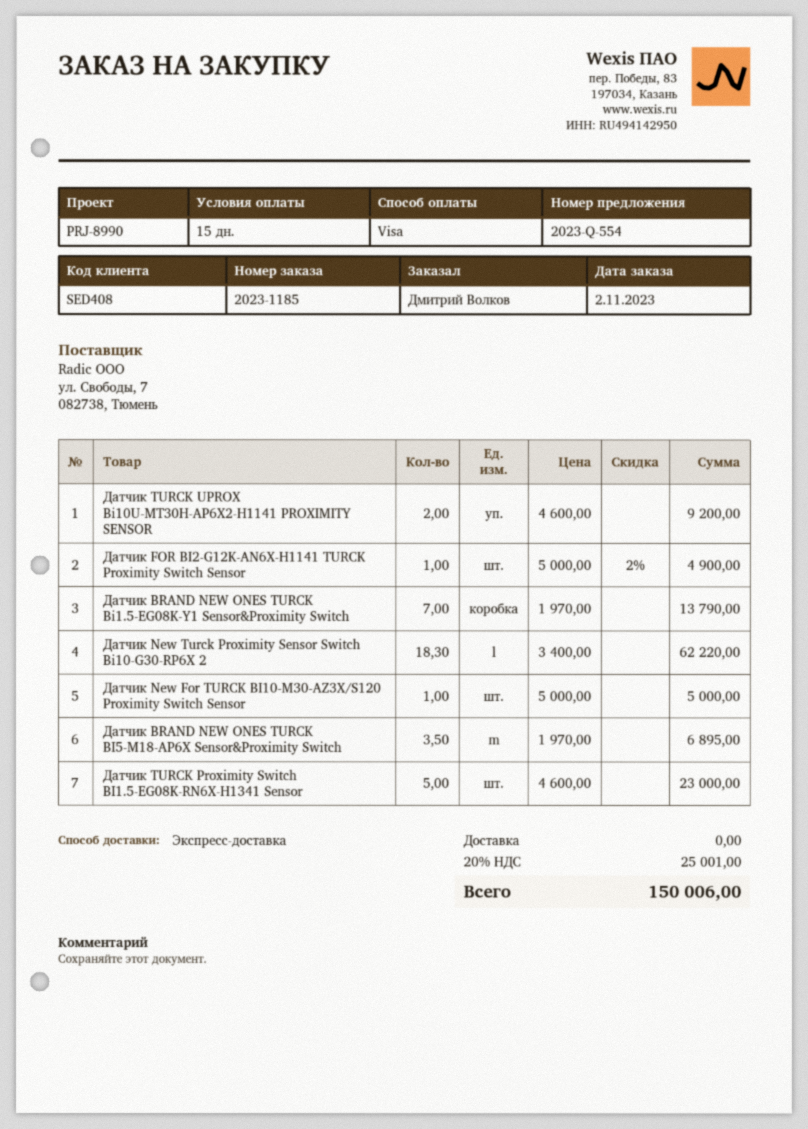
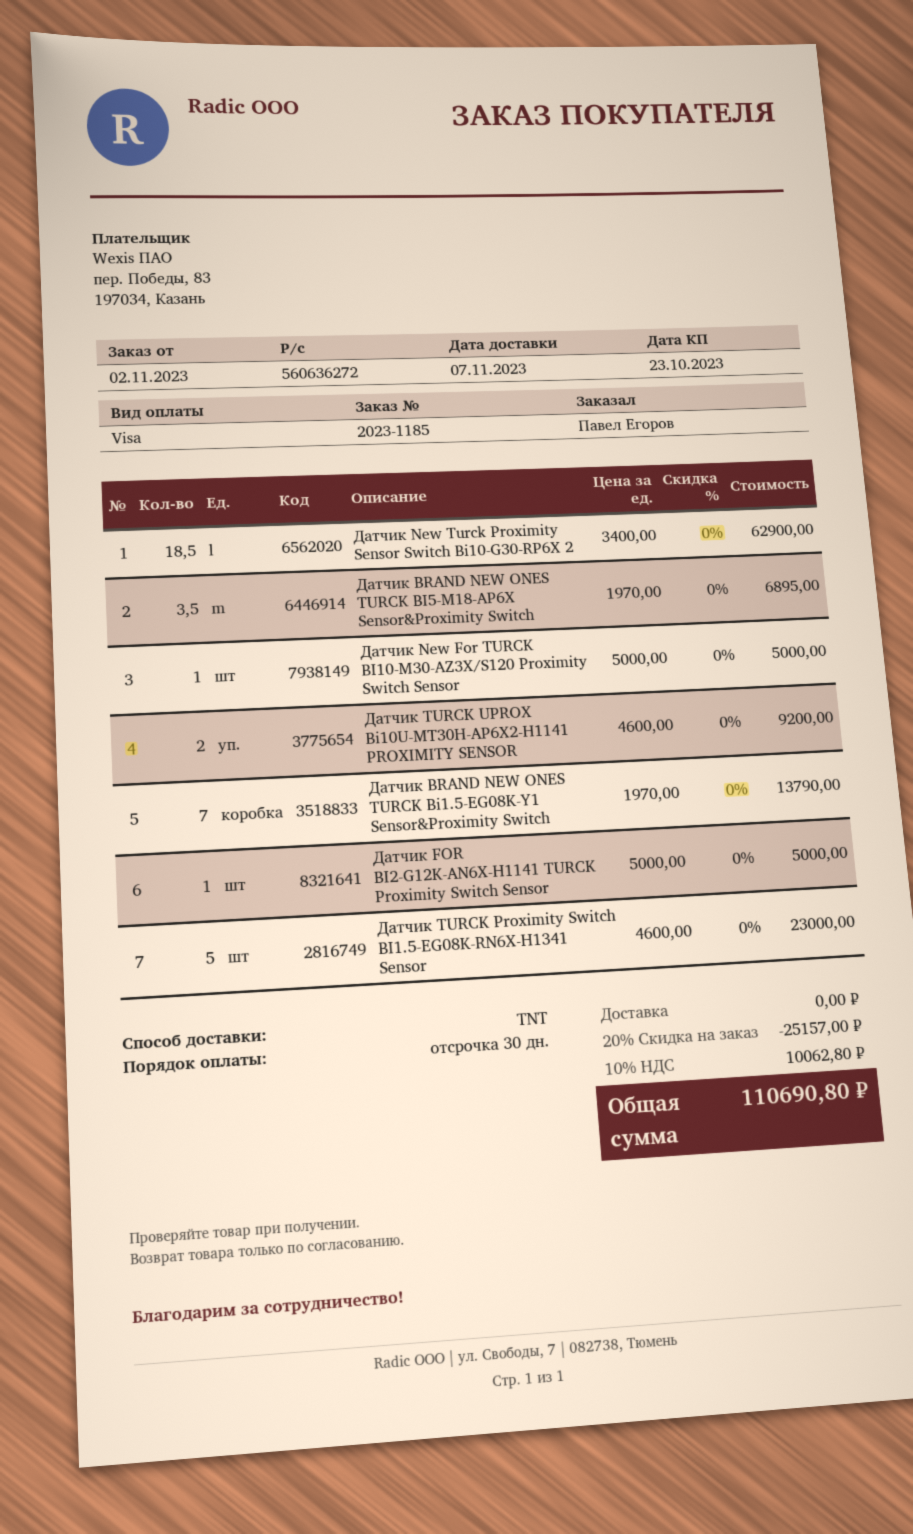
payment terms: 15 days -> 30 days
ordered by: Дмитрий Волков -> Павел Егоров
shipping method: express -> TNT
Датчик FOR BI2-G12K-AN6X-H1141 TURCK Proximity Switch Sensor: 1 x 5000.00 - 2% = 4900.00 -> 1 x 5000.00 = 5000.00
Датчик New Turck Proximity Sensor Switch Bi10-G30-RP6X 2: 18.3 x 3400.00 = 62220.00 -> 18.5 x 3400.00 = 62900.00
discount: none -> 20% = 25157.00
tax: 20% = 25001.00 -> 10% = 10062.80
total: 150006.00 -> 110690.80

